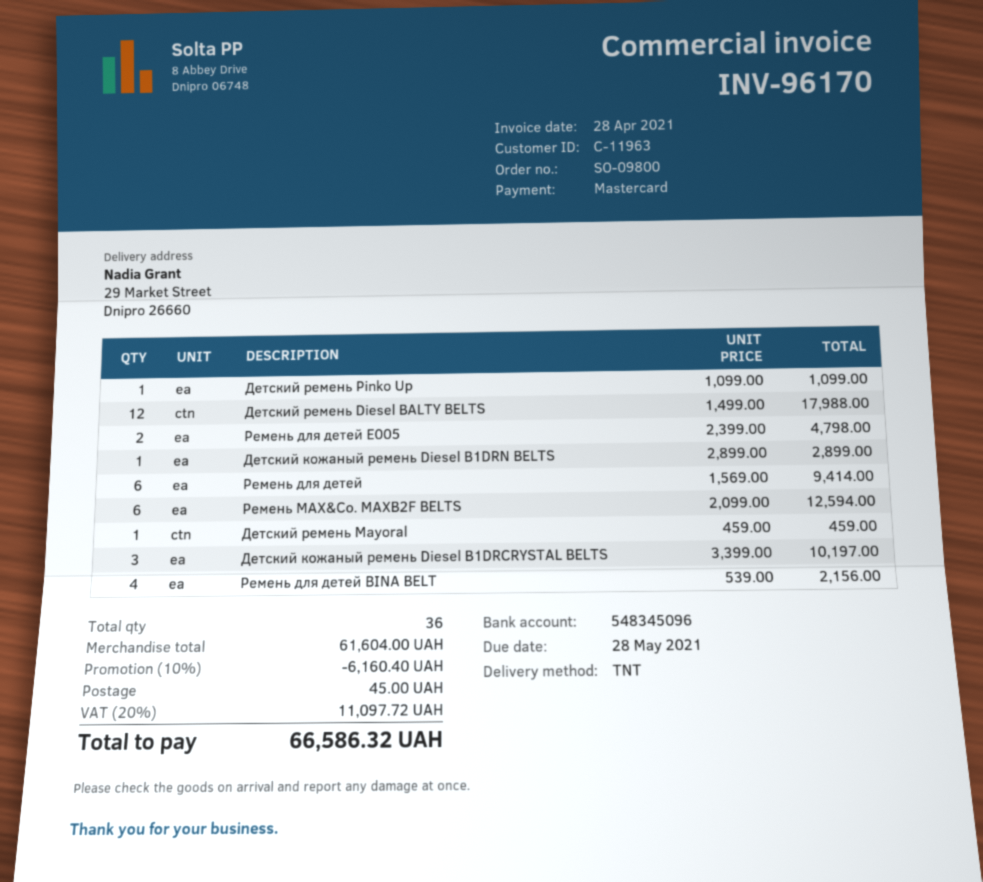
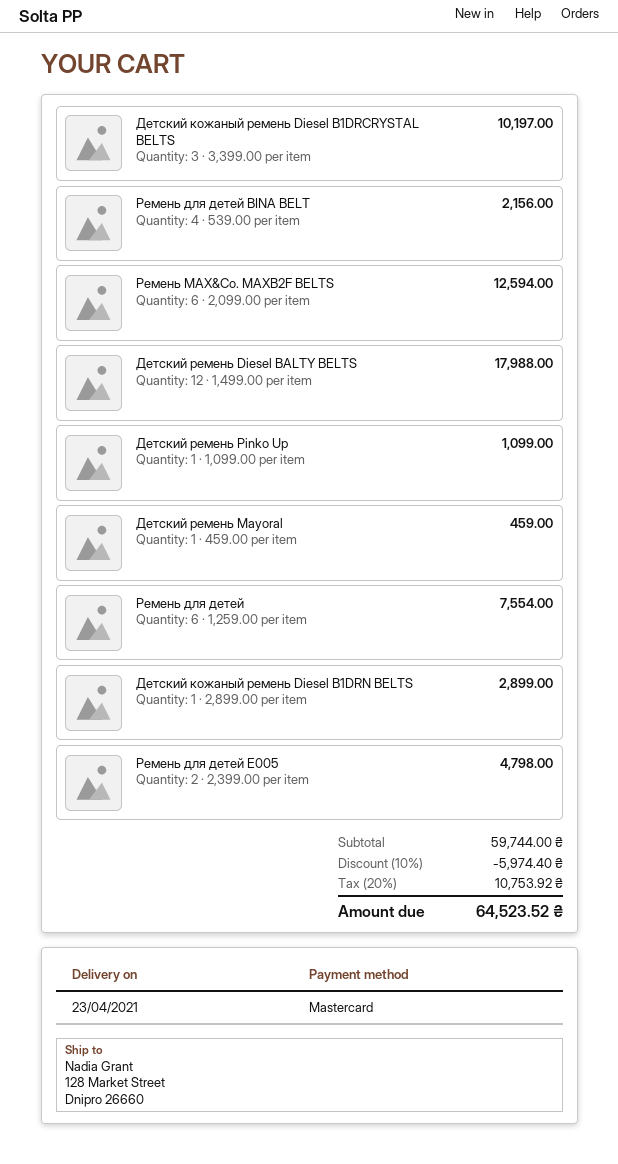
ship to: 29 Market Street, Dnipro 26660 -> 128 Market Street, Dnipro 26660
Ремень для детей: 6 x 1569.00 = 9414.00 -> 6 x 1259.00 = 7554.00
subtotal: 61604.00 -> 59744.00
discount: 10% = 6160.40 -> 10% = 5974.40
shipping: 45.00 -> none
tax: 20% = 11097.72 -> 20% = 10753.92
total: 66586.32 -> 64523.52

